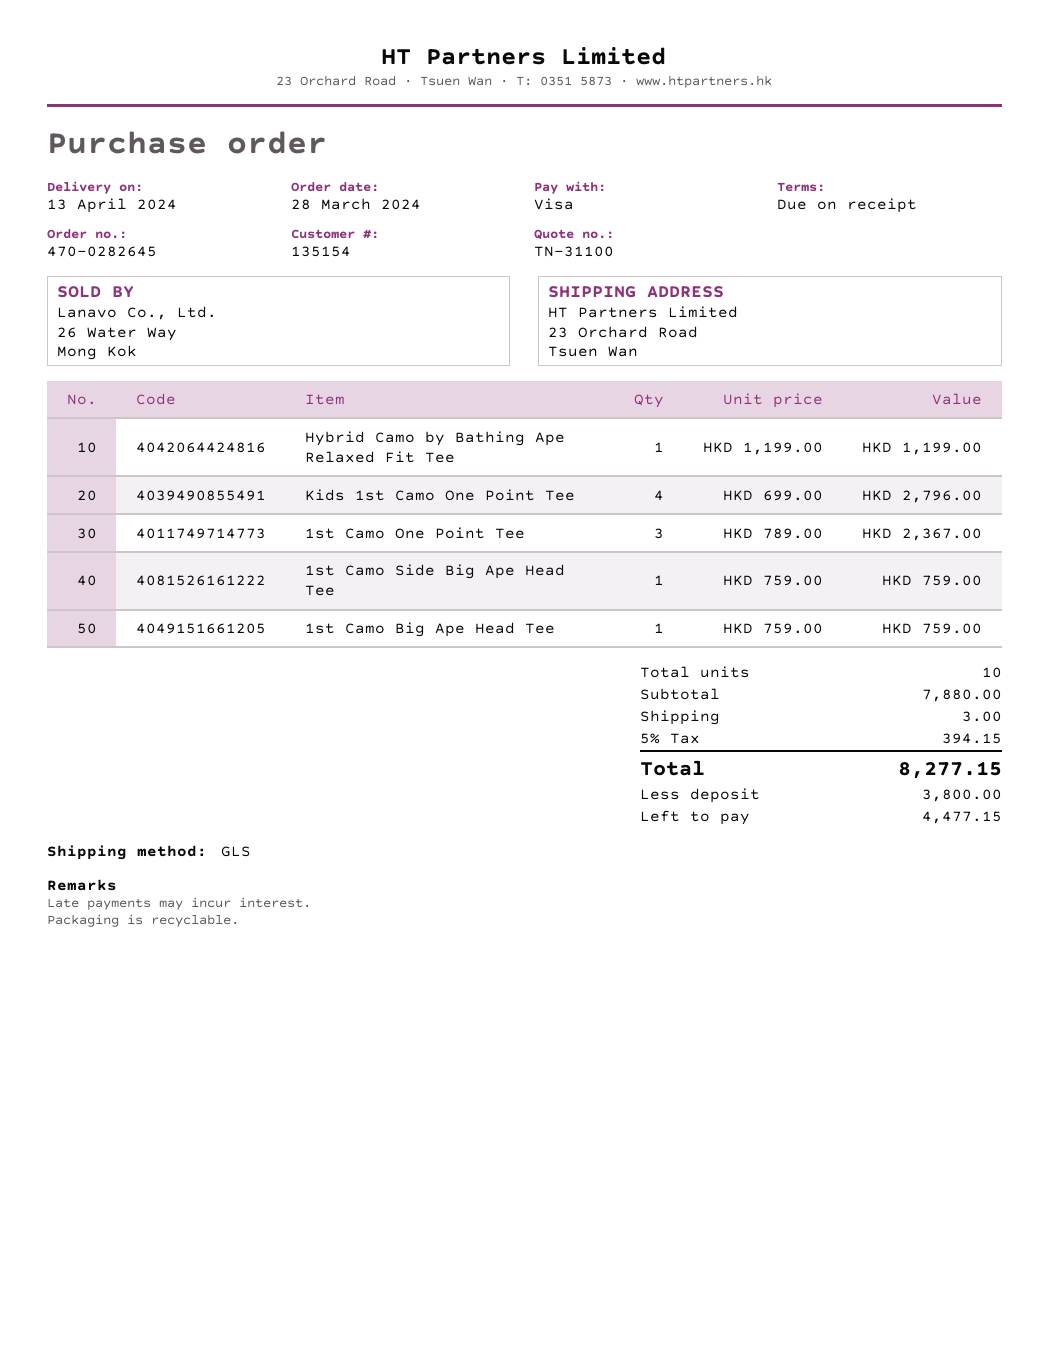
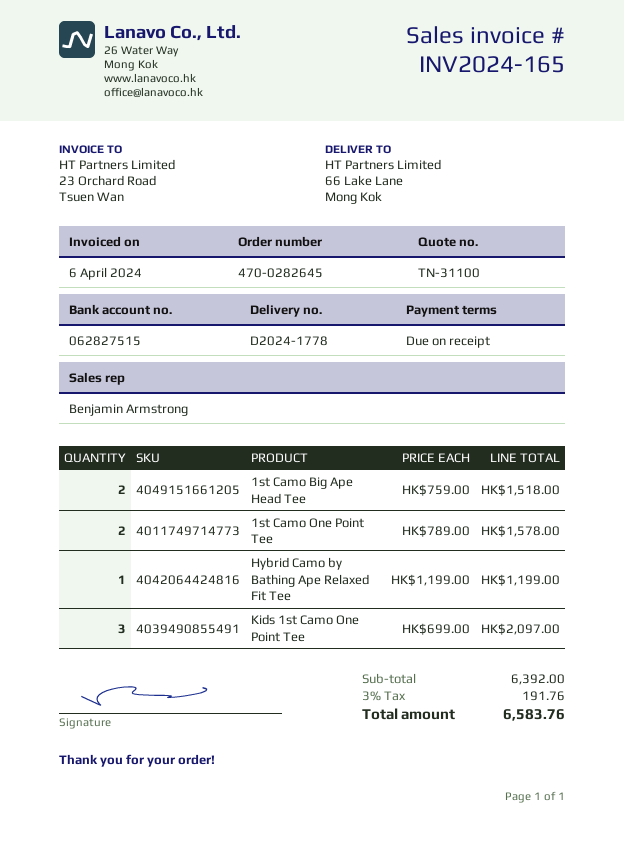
ship to: 23 Orchard Road, Tsuen Wan -> 66 Lake Lane, Mong Kok
Kids 1st Camo One Point Tee: 4 x 699.00 = 2796.00 -> 3 x 699.00 = 2097.00
1st Camo One Point Tee: 3 x 789.00 = 2367.00 -> 2 x 789.00 = 1578.00
1st Camo Side Big Ape Head Tee: 1 x 759.00 = 759.00 -> none
1st Camo Big Ape Head Tee: 1 x 759.00 = 759.00 -> 2 x 759.00 = 1518.00
subtotal: 7880.00 -> 6392.00
shipping: 3.00 -> none
tax: 5% = 394.15 -> 3% = 191.76
total: 8277.15 -> 6583.76

